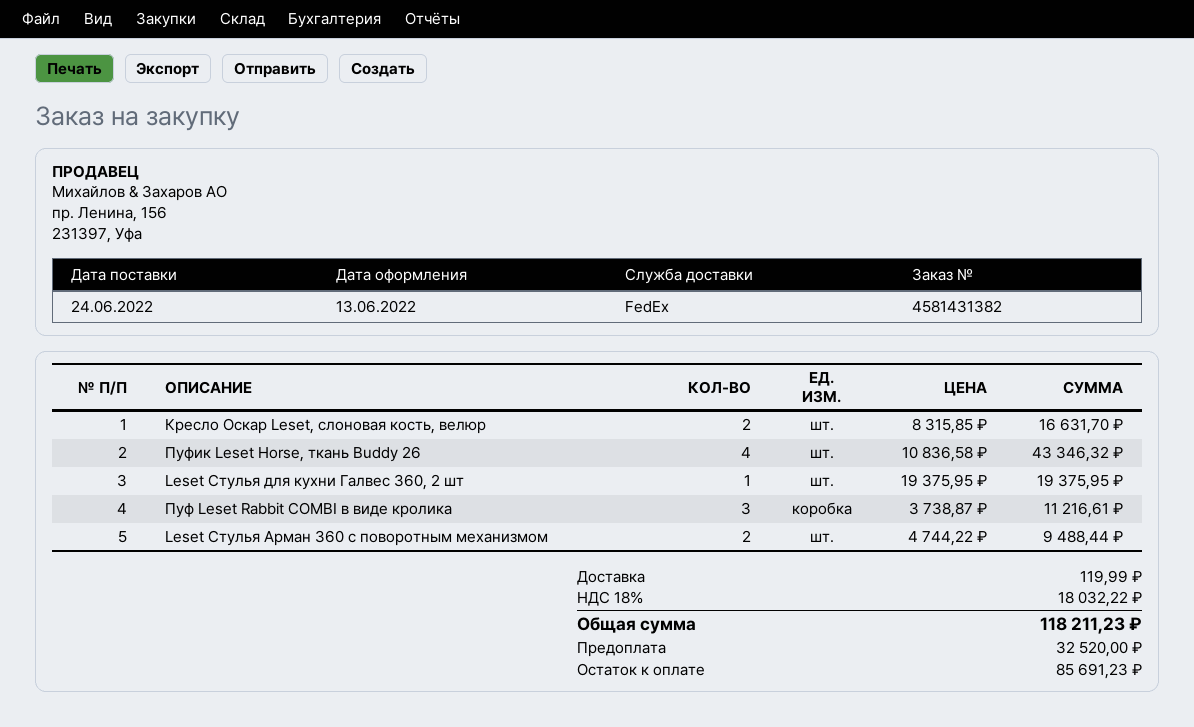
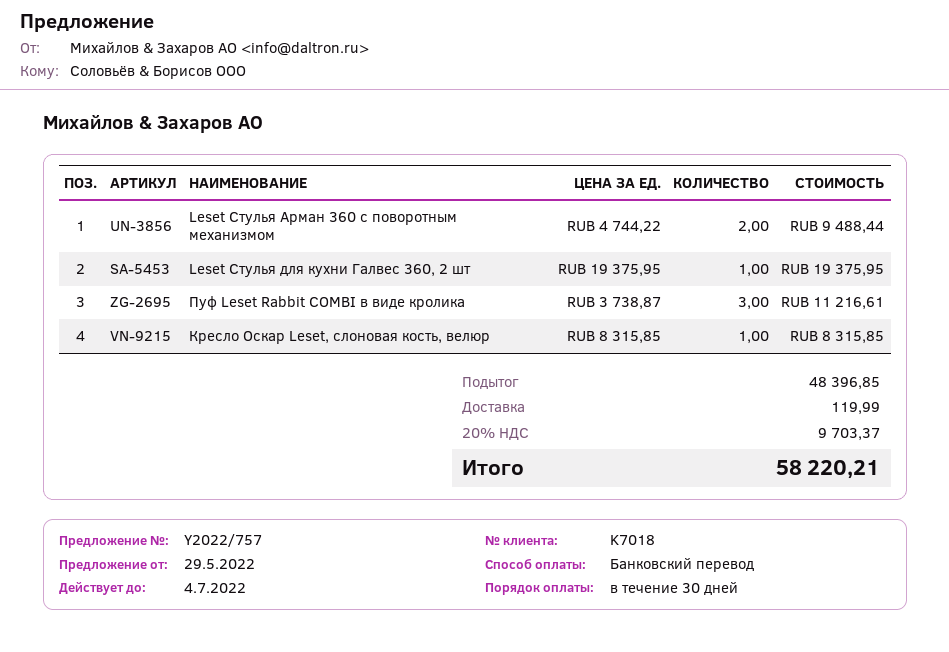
Кресло Оскар Leset, слоновая кость, велюр: 2 x 8315.85 = 16631.70 -> 1 x 8315.85 = 8315.85
Пуфик Leset Horse, ткань Buddy 26: 4 x 10836.58 = 43346.32 -> none
tax: 18% = 18032.22 -> 20% = 9703.37
total: 118211.23 -> 58220.21

